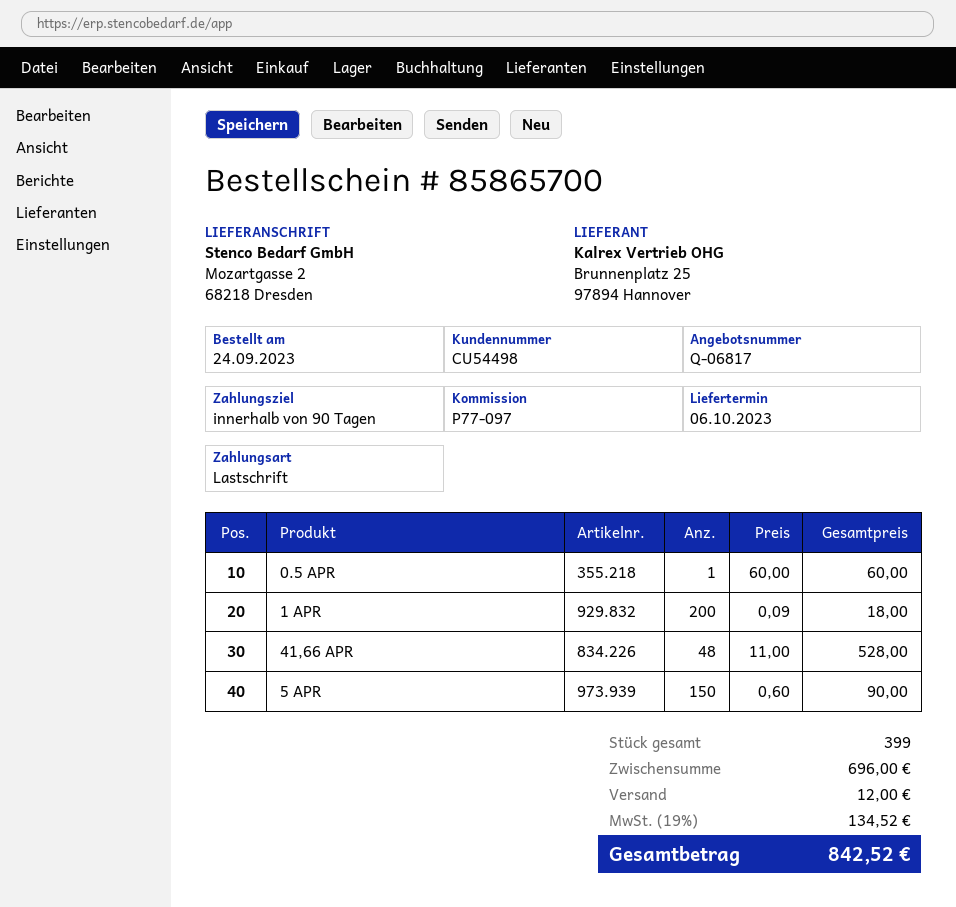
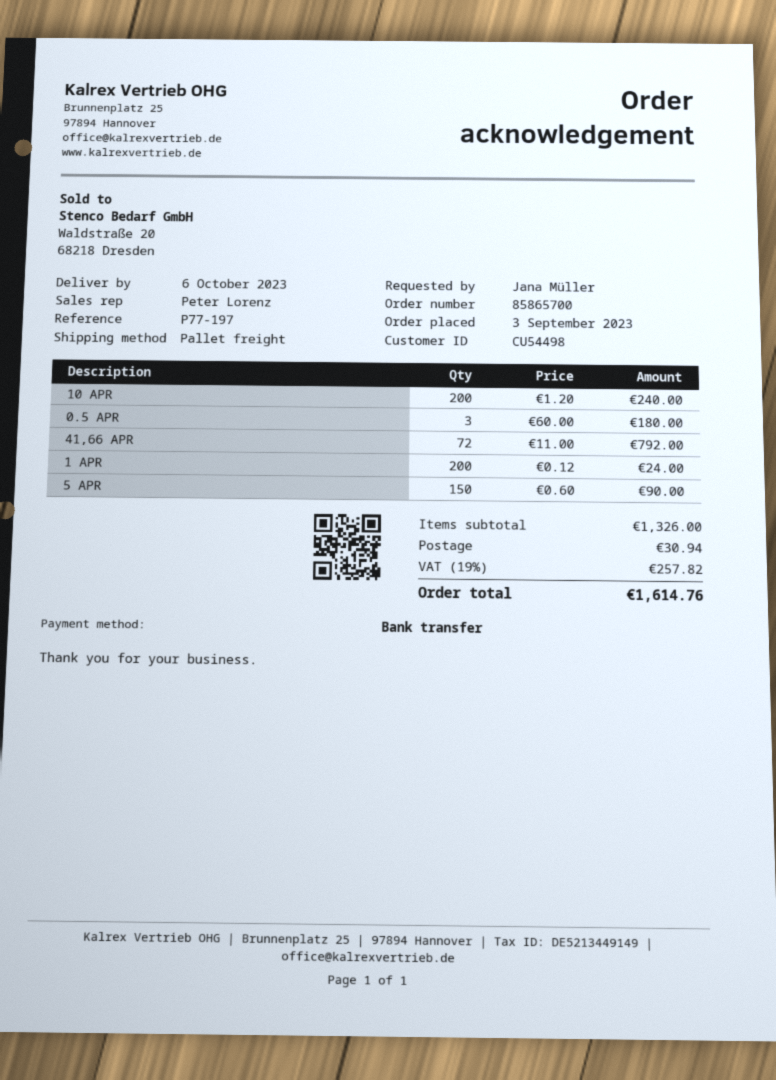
order date: 2023-09-24 -> 2023-09-03
reference: P77-097 -> P77-197
payment method: direct debit -> bank transfer
0.5 APR: 1 x 60.00 = 60.00 -> 3 x 60.00 = 180.00
1 APR: 200 x 0.09 = 18.00 -> 200 x 0.12 = 24.00
41,66 APR: 48 x 11.00 = 528.00 -> 72 x 11.00 = 792.00
10 APR: none -> 200 x 1.20 = 240.00
subtotal: 696.00 -> 1326.00
shipping: 12.00 -> 30.94
tax: 19% = 134.52 -> 19% = 257.82
total: 842.52 -> 1614.76

